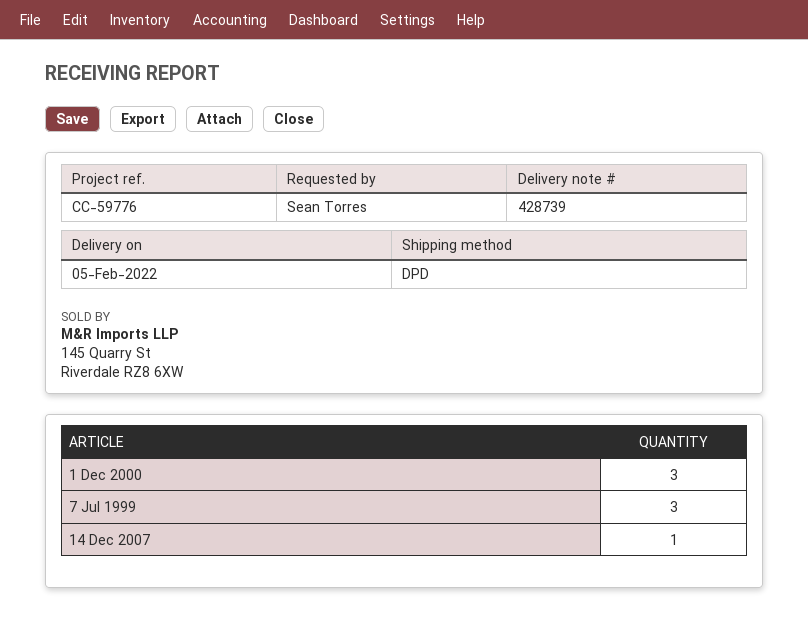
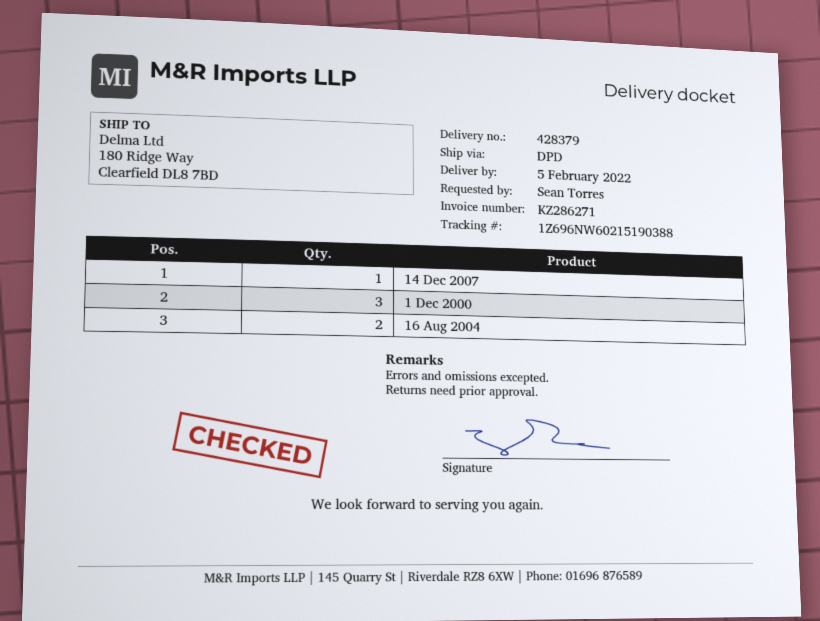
delivery note number: 428739 -> 428379
7 Jul 1999: 3 -> none
16 Aug 2004: none -> 2

